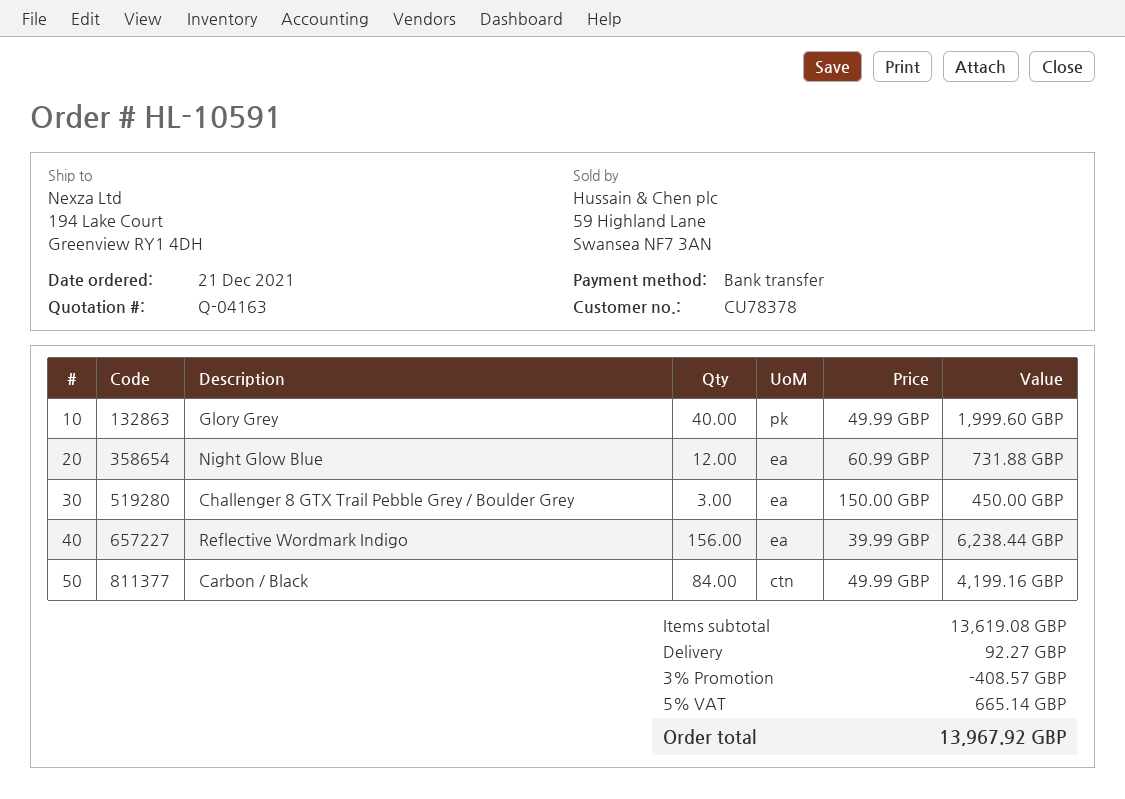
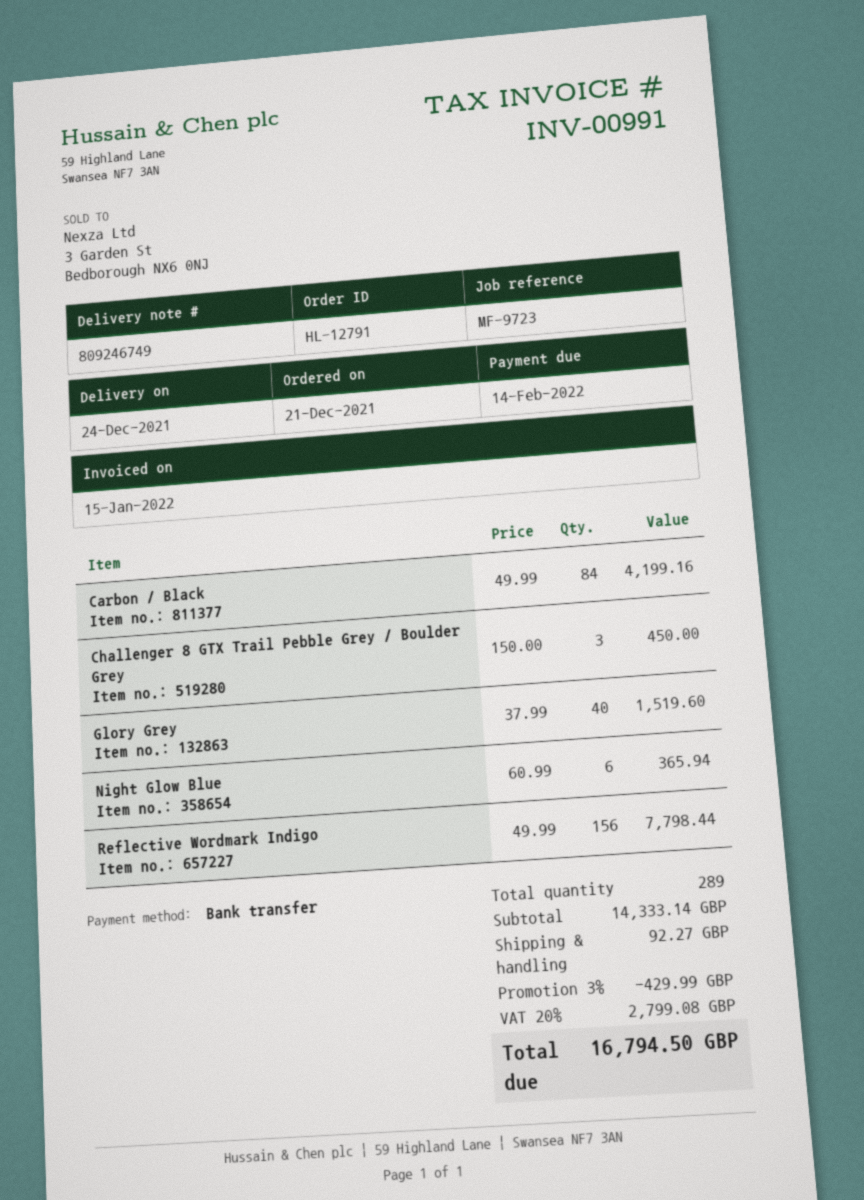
order number: HL-10591 -> HL-12791
Glory Grey: 40 x 49.99 = 1999.60 -> 40 x 37.99 = 1519.60
Night Glow Blue: 12 x 60.99 = 731.88 -> 6 x 60.99 = 365.94
Reflective Wordmark Indigo: 156 x 39.99 = 6238.44 -> 156 x 49.99 = 7798.44
subtotal: 13619.08 -> 14333.14
discount: 3% = 408.57 -> 3% = 429.99
tax: 5% = 665.14 -> 20% = 2799.08
total: 13967.92 -> 16794.50

